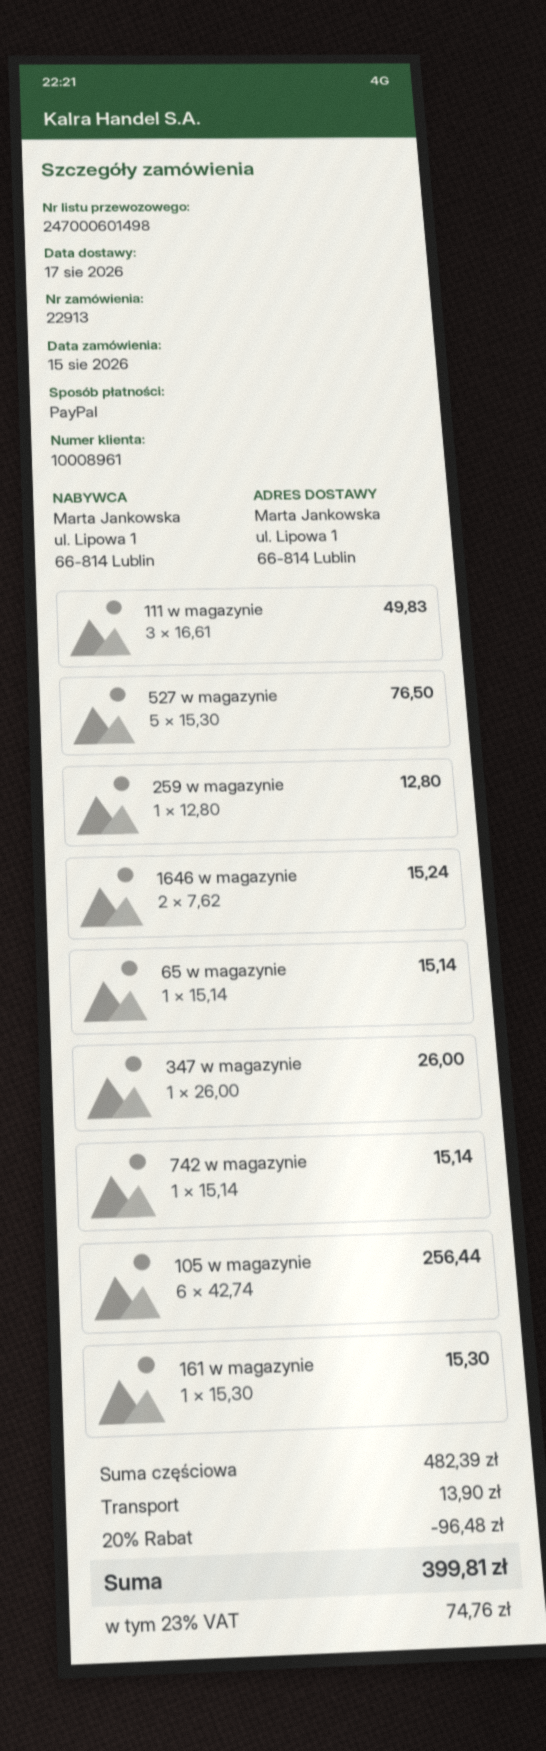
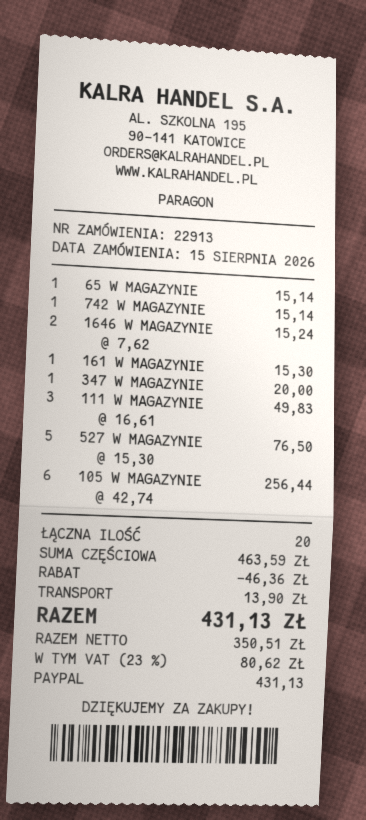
259 w magazynie: 1 x 12.80 = 12.80 -> none
347 w magazynie: 1 x 26.00 = 26.00 -> 1 x 20.00 = 20.00
subtotal: 482.39 -> 463.59
discount: 96.48 -> 46.36
tax: 23% = 74.76 -> 23% = 80.62
total: 399.81 -> 431.13

